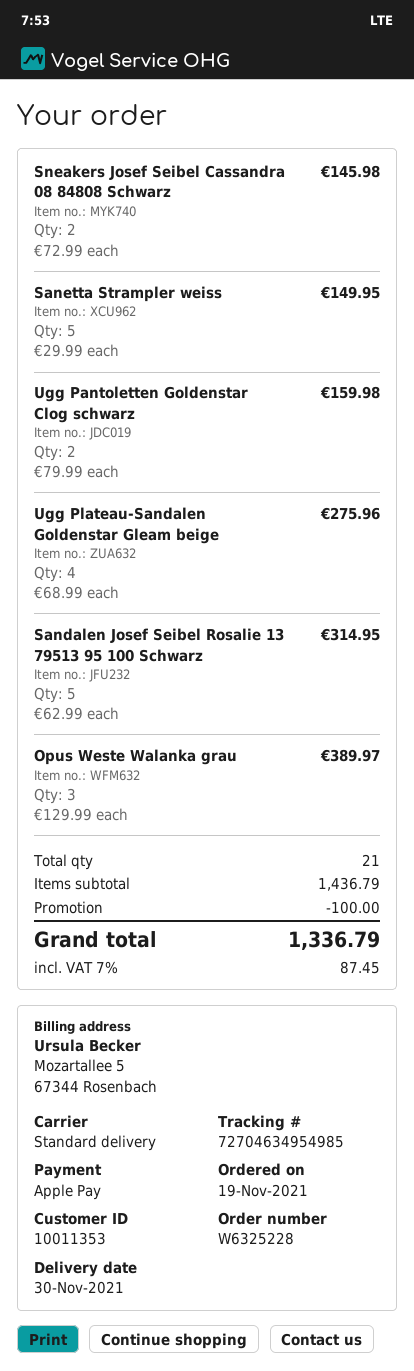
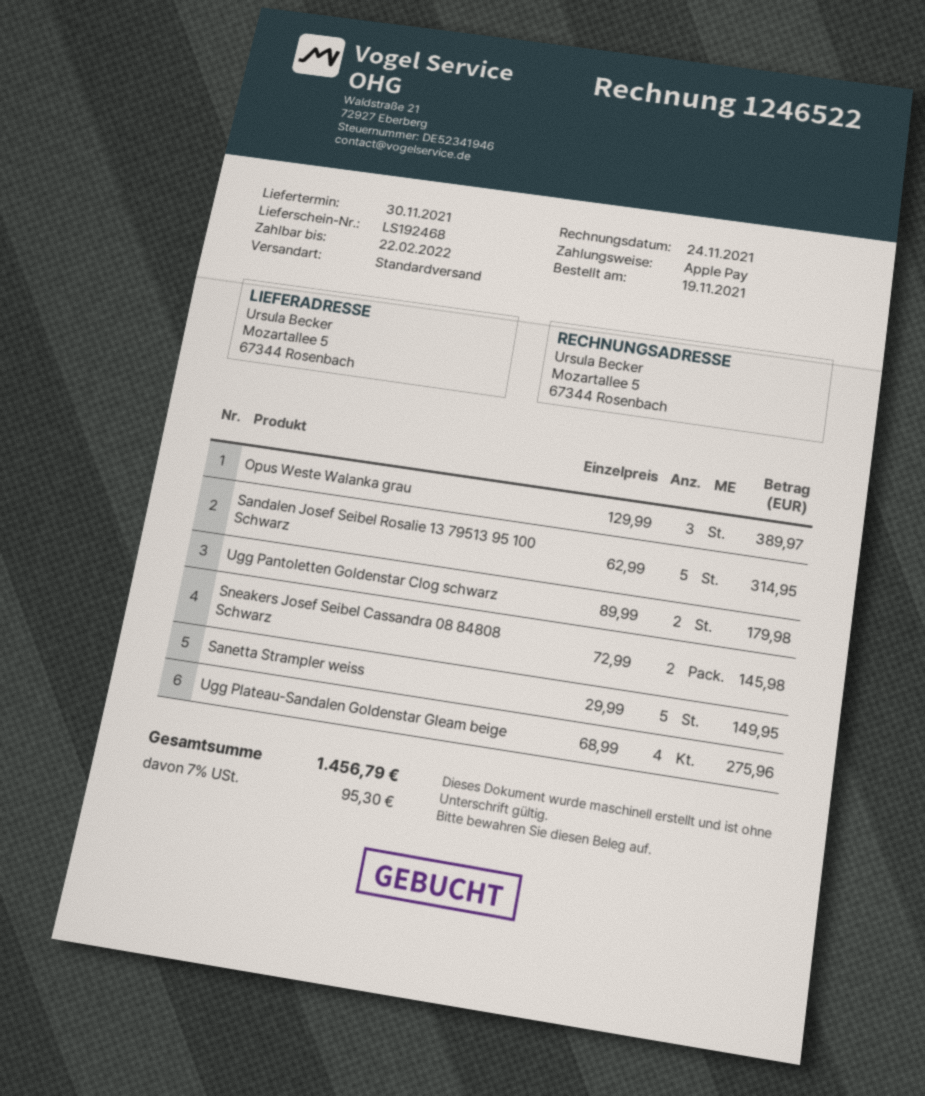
Ugg Pantoletten Goldenstar Clog schwarz: 2 x 79.99 = 159.98 -> 2 x 89.99 = 179.98
discount: 100.00 -> none
tax: 7% = 87.45 -> 7% = 95.30
total: 1336.79 -> 1456.79

